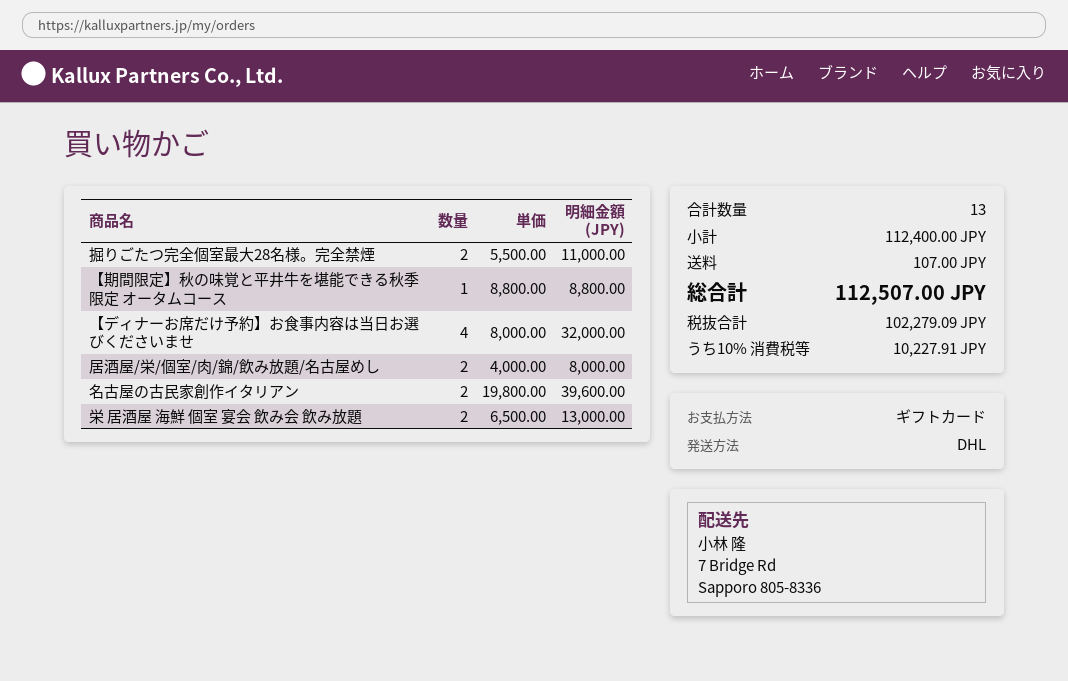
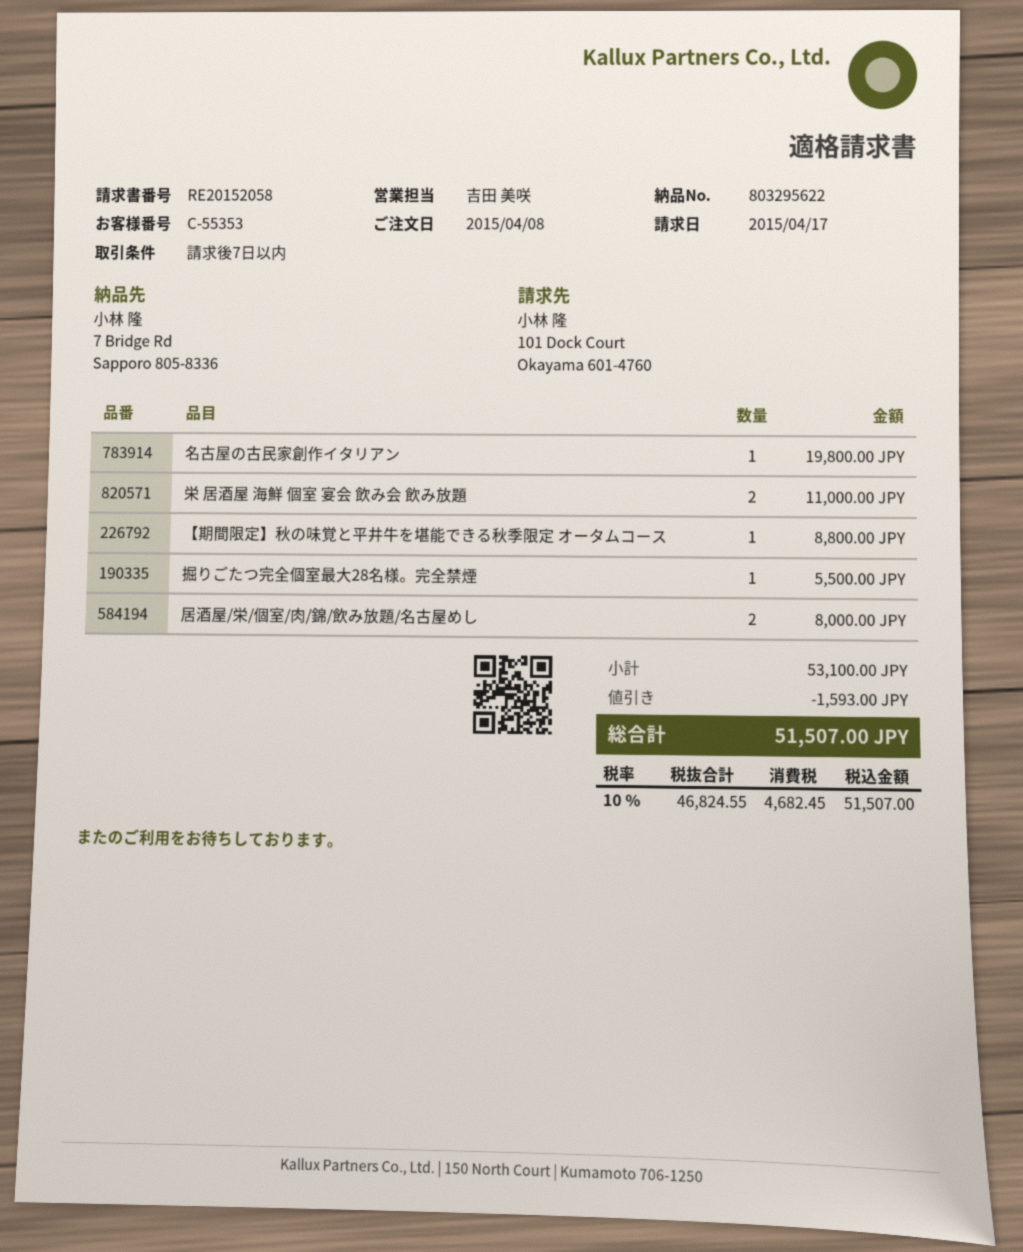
掘りごたつ完全個室最大28名様。完全禁煙: 2 for 11000.00 -> 1 for 5500.00
【ディナーお席だけ予約】お食事内容は当日お選びくださいませ: 4 for 32000.00 -> none
名古屋の古民家創作イタリアン: 2 for 39600.00 -> 1 for 19800.00
栄 居酒屋 海鮮 個室 宴会 飲み会 飲み放題: 2 for 13000.00 -> 2 for 11000.00
subtotal: 112400.00 -> 53100.00
discount: none -> 1593.00
shipping: 107.00 -> none
net: 102279.09 -> 46824.55
tax: 10% = 10227.91 -> 10% = 4682.45
total: 112507.00 -> 51507.00

